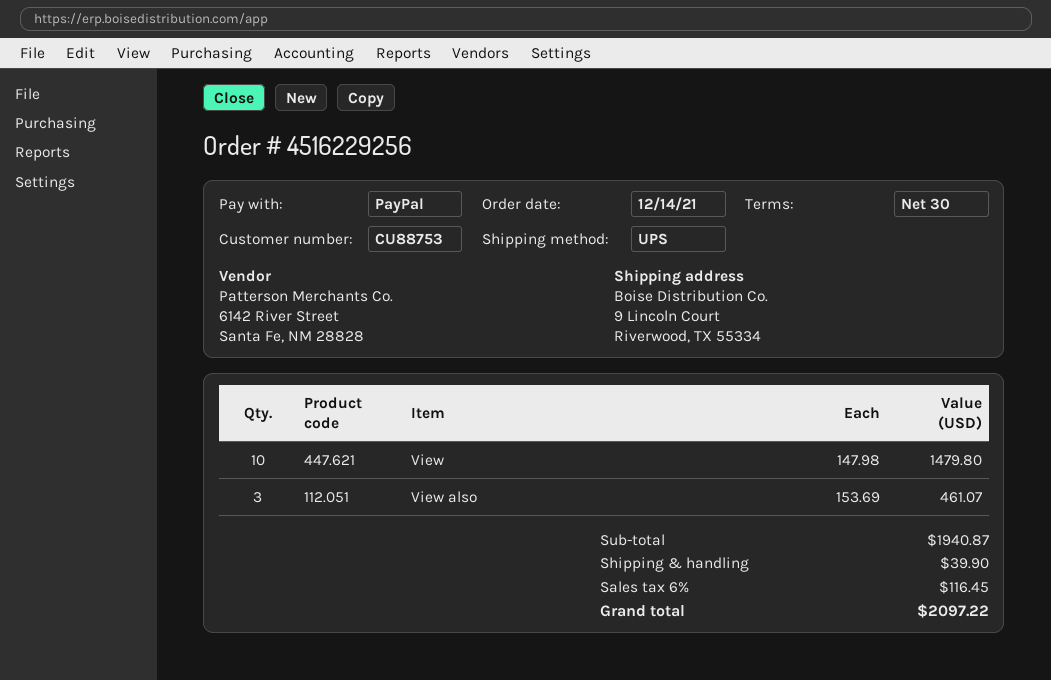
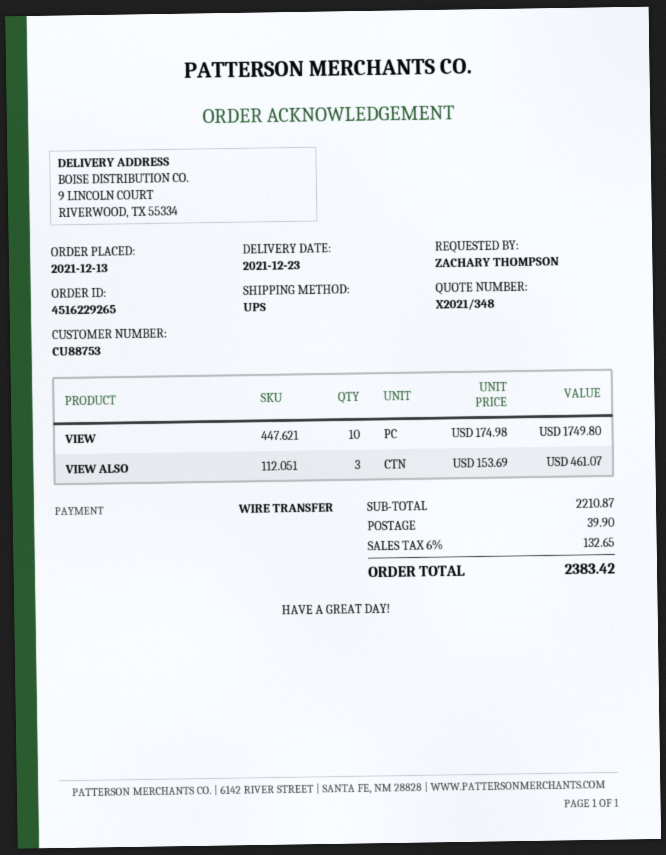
order number: 4516229256 -> 4516229265
order date: 2021-12-14 -> 2021-12-13
payment method: PayPal -> bank transfer
View: 10 x 147.98 = 1479.80 -> 10 x 174.98 = 1749.80
subtotal: 1940.87 -> 2210.87
tax: 6% = 116.45 -> 6% = 132.65
total: 2097.22 -> 2383.42

